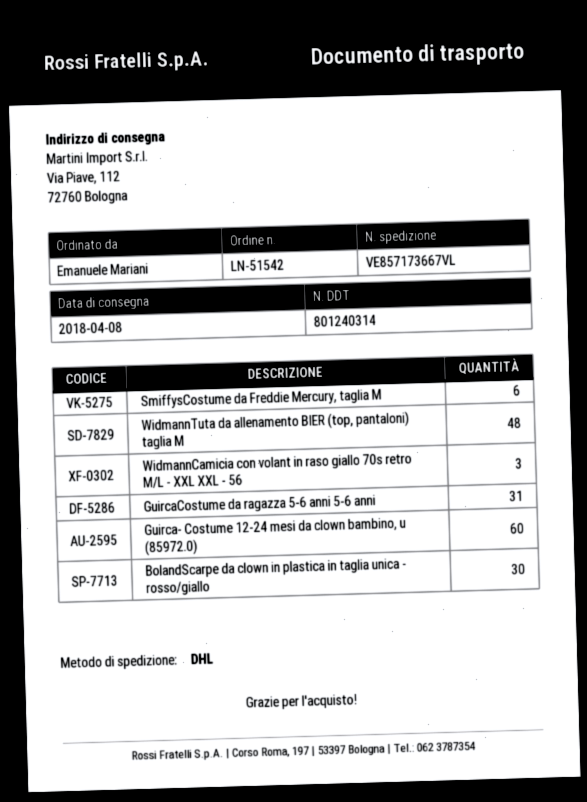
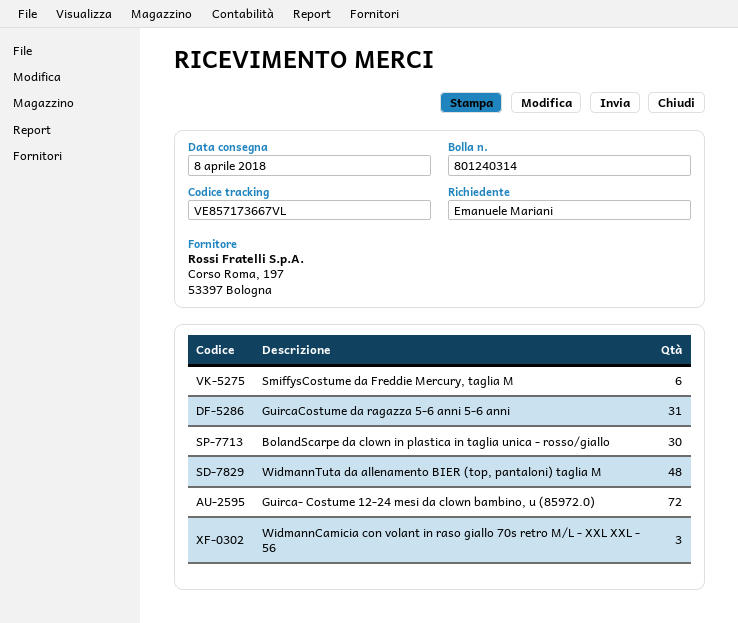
Guirca- Costume 12-24 mesi da clown bambino, u (85972.0): 60 -> 72

